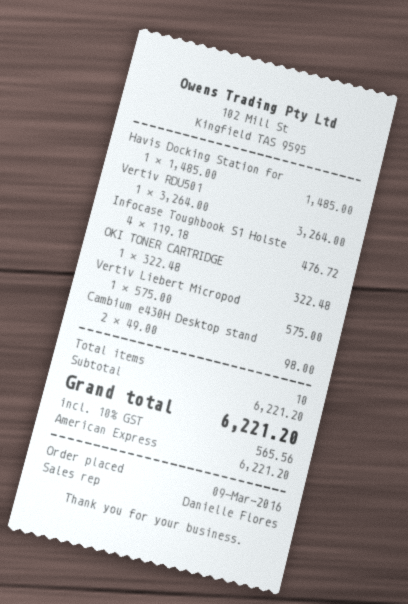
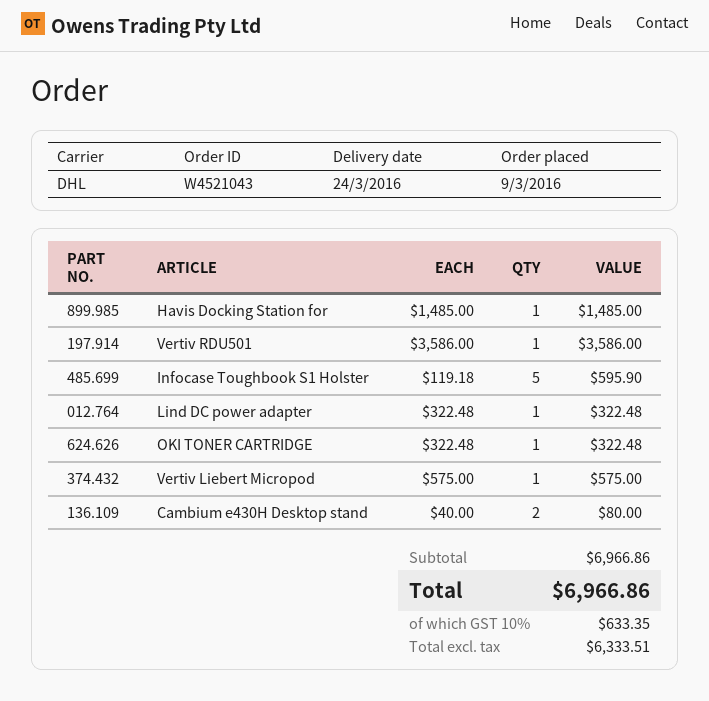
Vertiv RDU501: 1 x 3264.00 = 3264.00 -> 1 x 3586.00 = 3586.00
Infocase Toughbook S1 Holste: 4 x 119.18 = 476.72 -> 5 x 119.18 = 595.90
Cambium e430H Desktop stand: 2 x 49.00 = 98.00 -> 2 x 40.00 = 80.00
Lind DC power adapter: none -> 1 x 322.48 = 322.48
subtotal: 6221.20 -> 6966.86
tax: 10% = 565.56 -> 10% = 633.35
total: 6221.20 -> 6966.86

